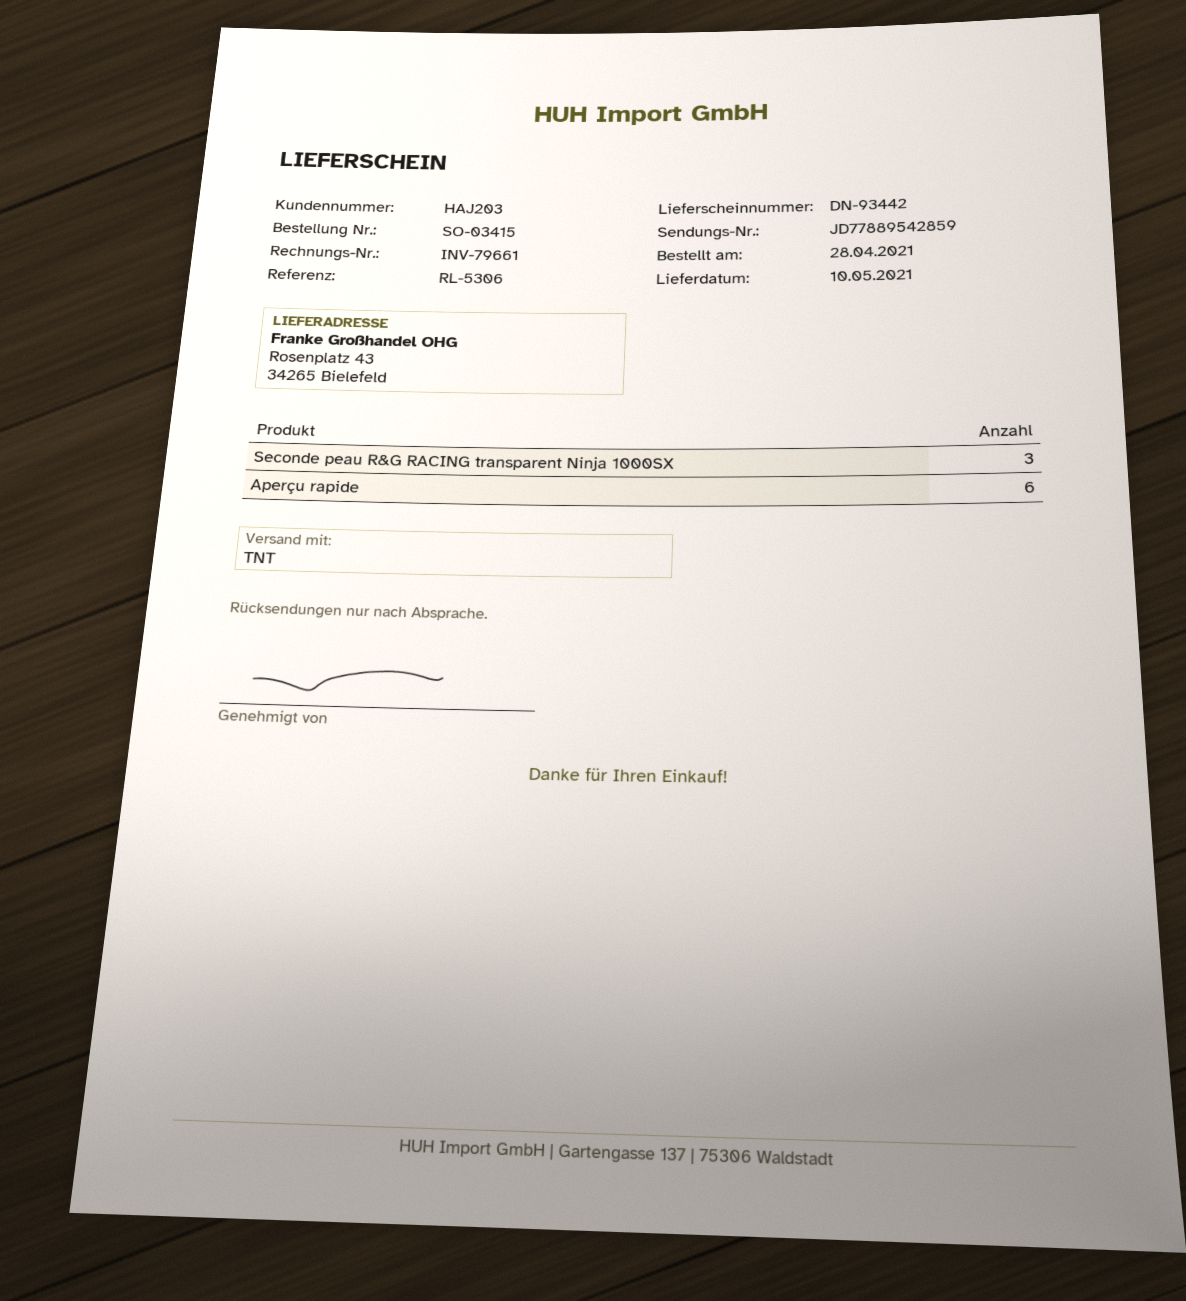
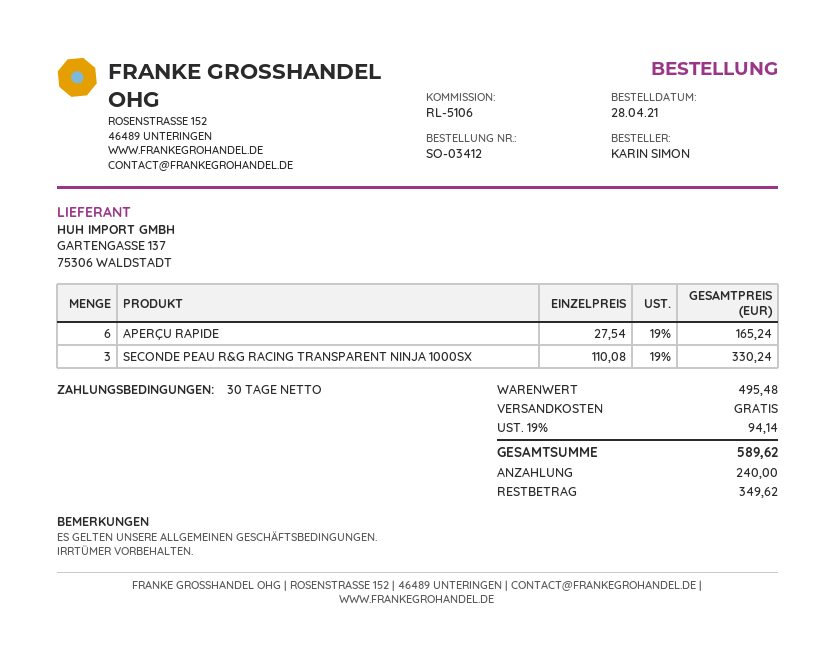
order number: SO-03415 -> SO-03412
reference: RL-5306 -> RL-5106

